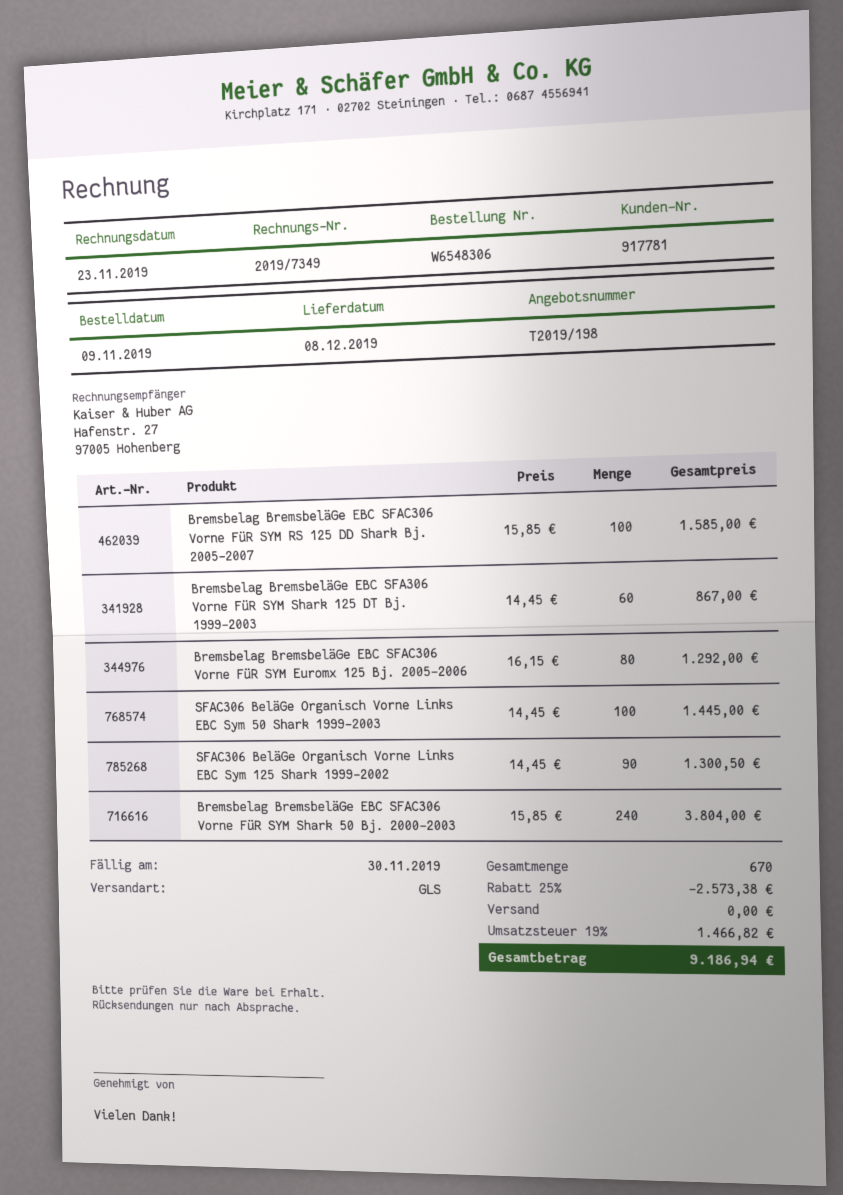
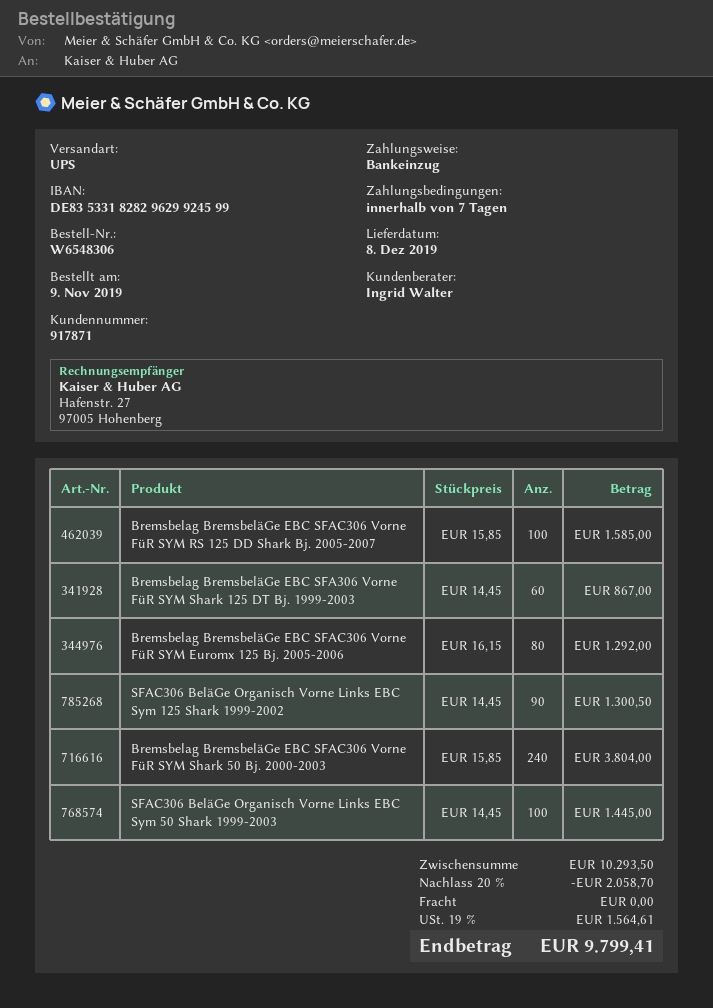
customer number: 917781 -> 917871
shipping method: GLS -> UPS
discount: 25% = 2573.38 -> 20% = 2058.70
tax: 19% = 1466.82 -> 19% = 1564.61
total: 9186.94 -> 9799.41

